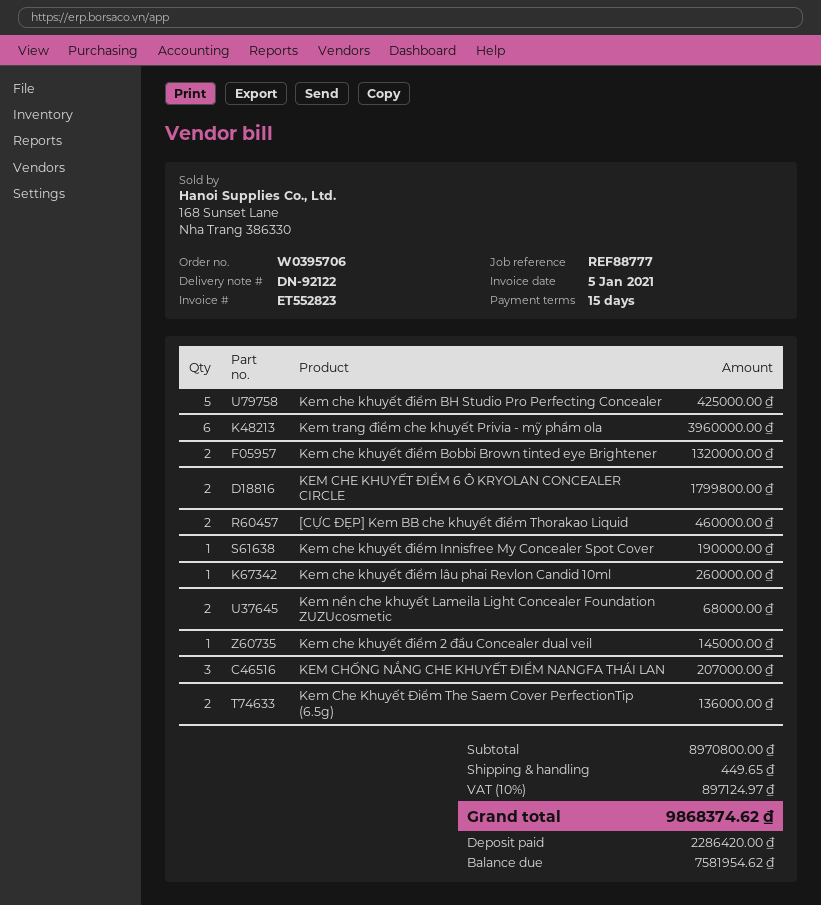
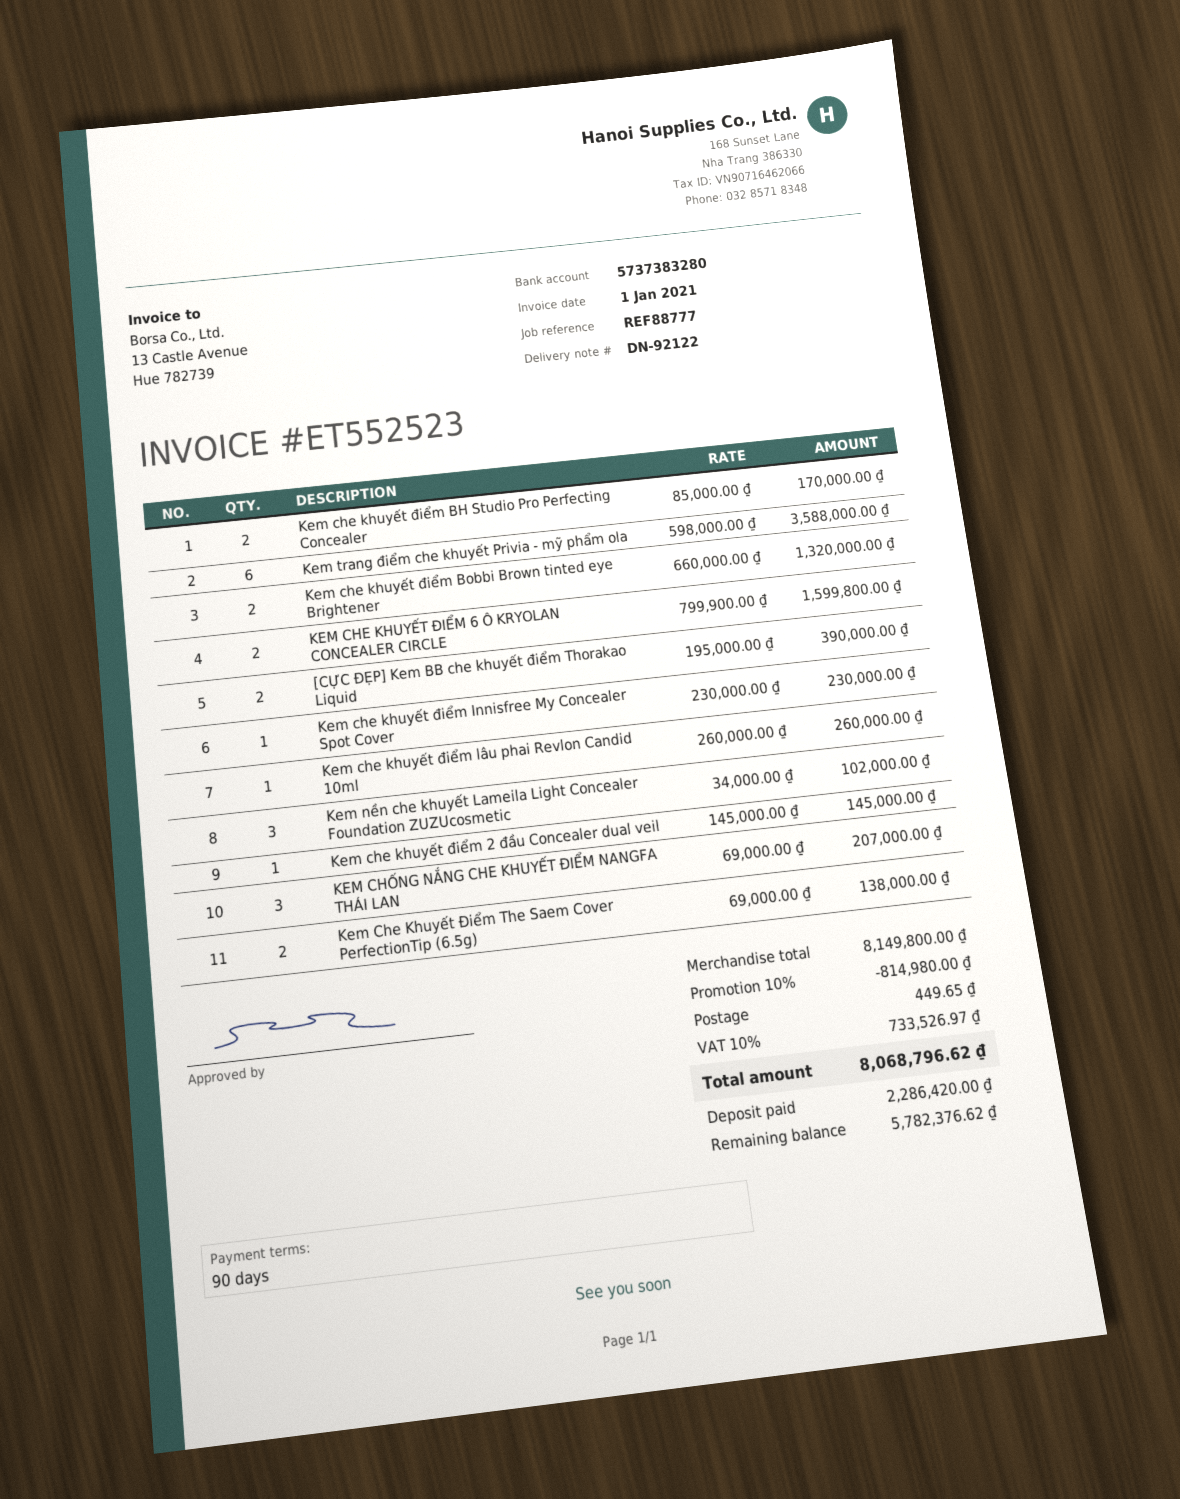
invoice number: ET552823 -> ET552523
invoice date: 2021-01-05 -> 2021-01-01
payment terms: 15 days -> 90 days
Kem che khuyết điểm BH Studio Pro Perfecting Concealer: 5 for 425000.00 -> 2 for 170000.00
Kem trang điểm che khuyết Privia - mỹ phẩm ola: 6 for 3960000.00 -> 6 for 3588000.00
KEM CHE KHUYẾT ĐIỂM 6 Ô KRYOLAN CONCEALER CIRCLE: 2 for 1799800.00 -> 2 for 1599800.00
[CỰC ĐẸP] Kem BB che khuyết điểm Thorakao Liquid: 2 for 460000.00 -> 2 for 390000.00
Kem che khuyết điểm Innisfree My Concealer Spot Cover: 1 for 190000.00 -> 1 for 230000.00
Kem nền che khuyết Lameila Light Concealer Foundation ZUZUcosmetic: 2 for 68000.00 -> 3 for 102000.00
Kem Che Khuyết Điểm The Saem Cover PerfectionTip (6.5g): 2 for 136000.00 -> 2 for 138000.00
subtotal: 8970800.00 -> 8149800.00
discount: none -> 10% = 814980.00
tax: 10% = 897124.97 -> 10% = 733526.97
total: 9868374.62 -> 8068796.62
balance: 7581954.62 -> 5782376.62

